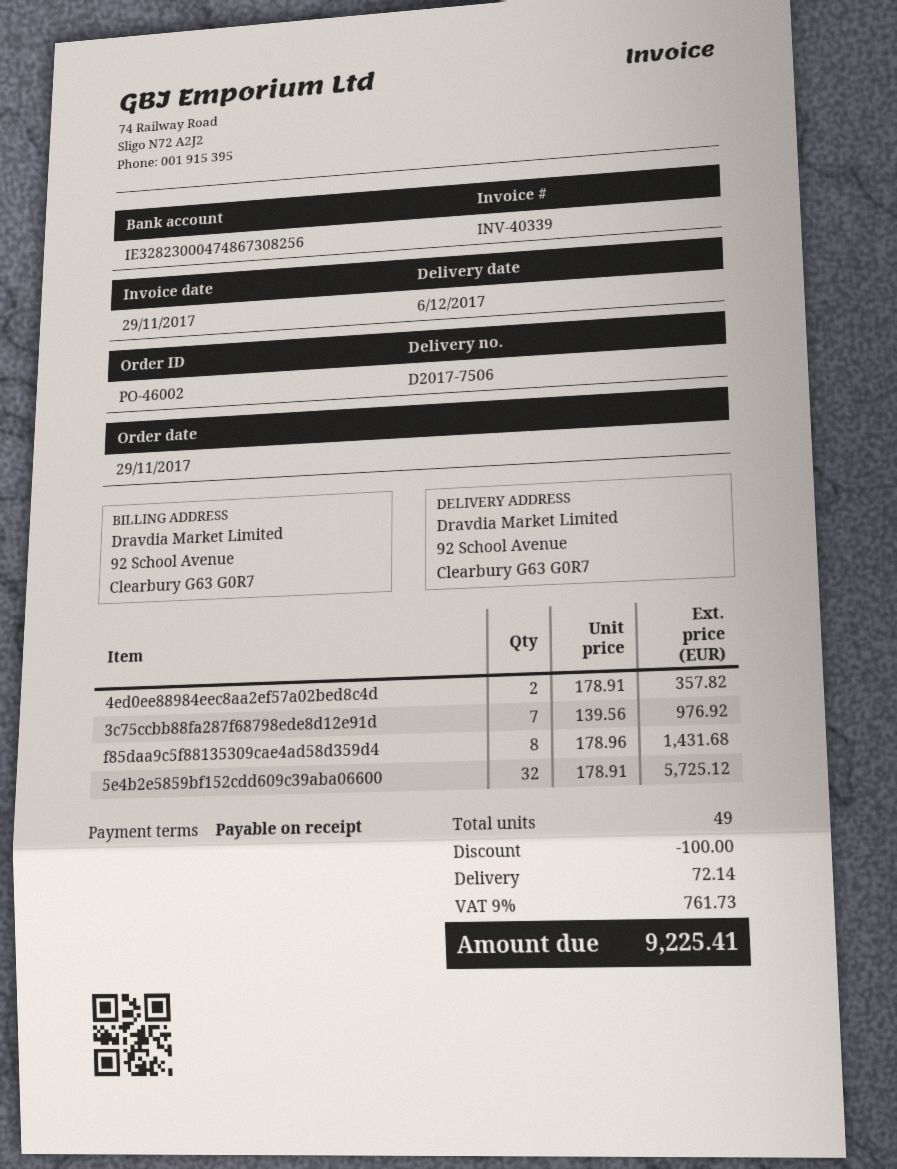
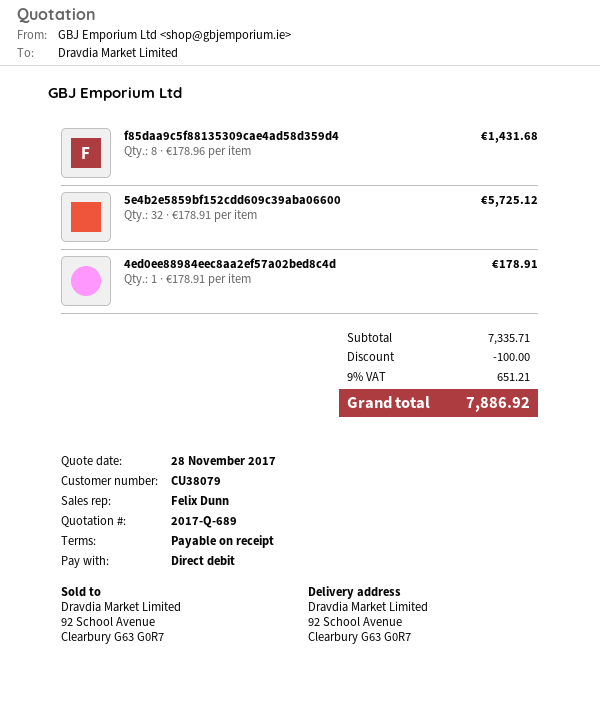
4ed0ee88984eec8aa2ef57a02bed8c4d: 2 x 178.91 = 357.82 -> 1 x 178.91 = 178.91
3c75ccbb88fa287f68798ede8d12e91d: 7 x 139.56 = 976.92 -> none
shipping: 72.14 -> none
tax: 9% = 761.73 -> 9% = 651.21
total: 9225.41 -> 7886.92

